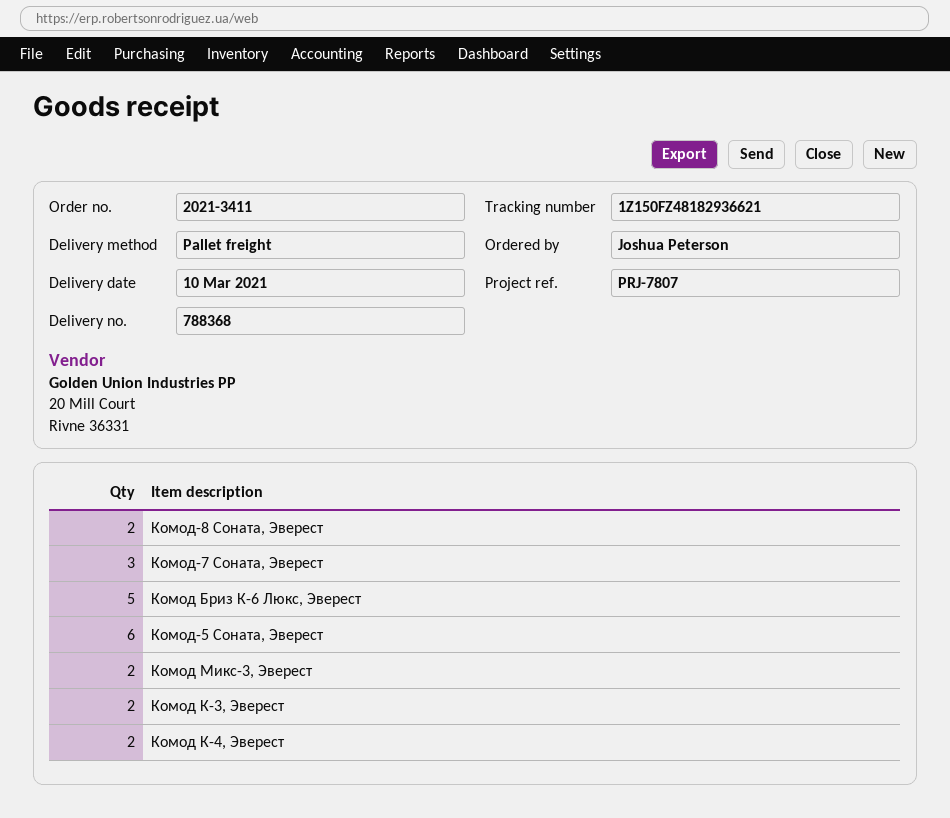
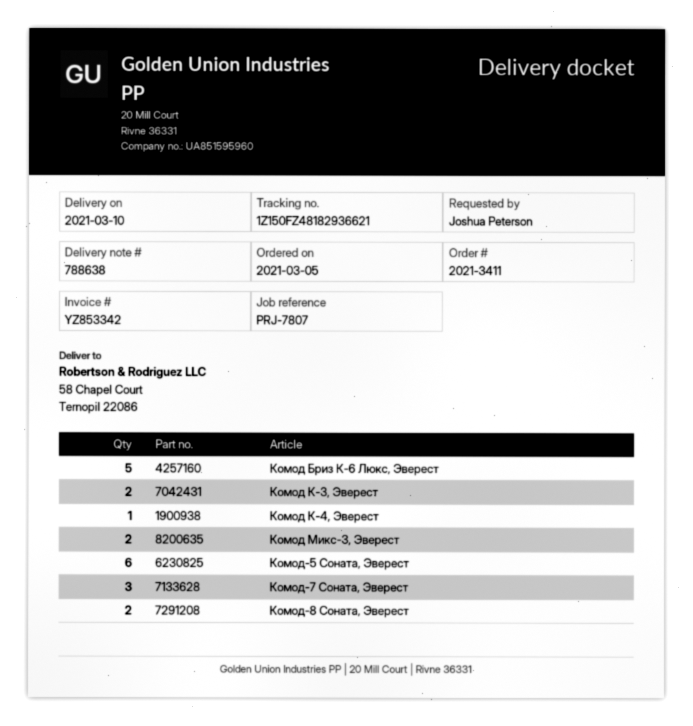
delivery note number: 788368 -> 788638
Комод К-4, Эверест: 2 -> 1

